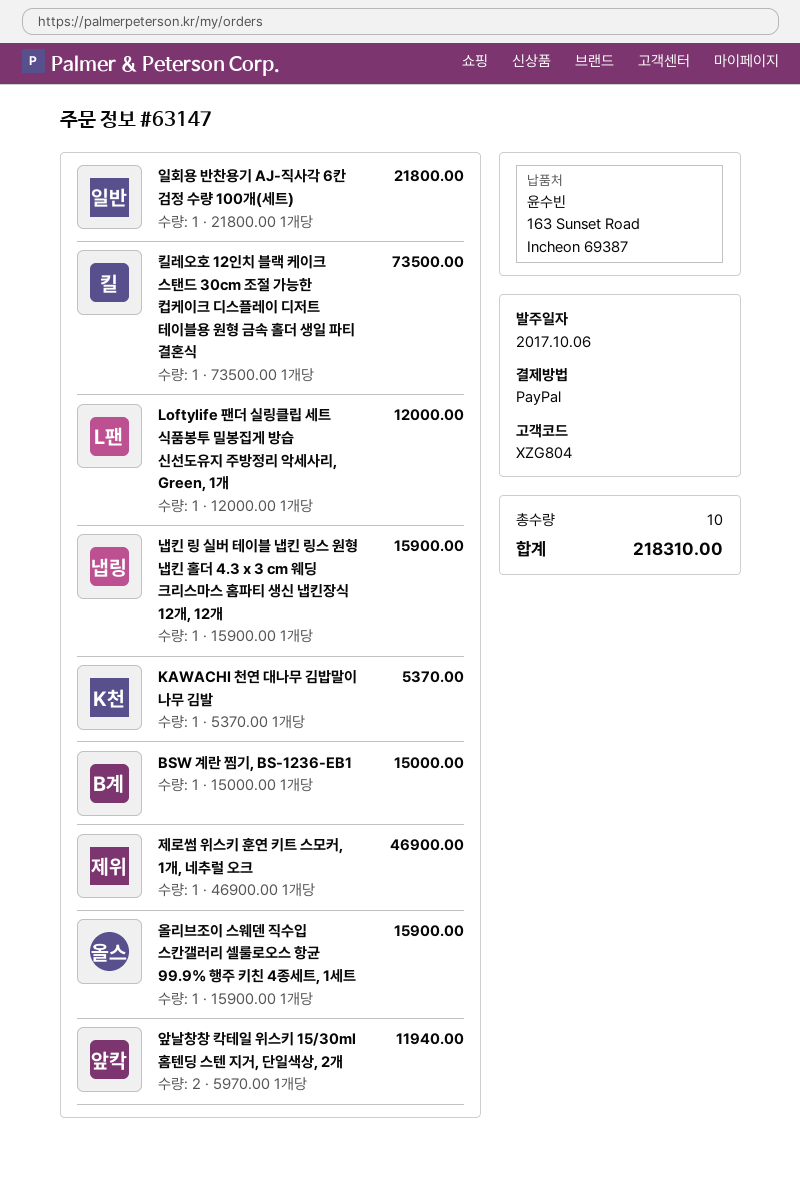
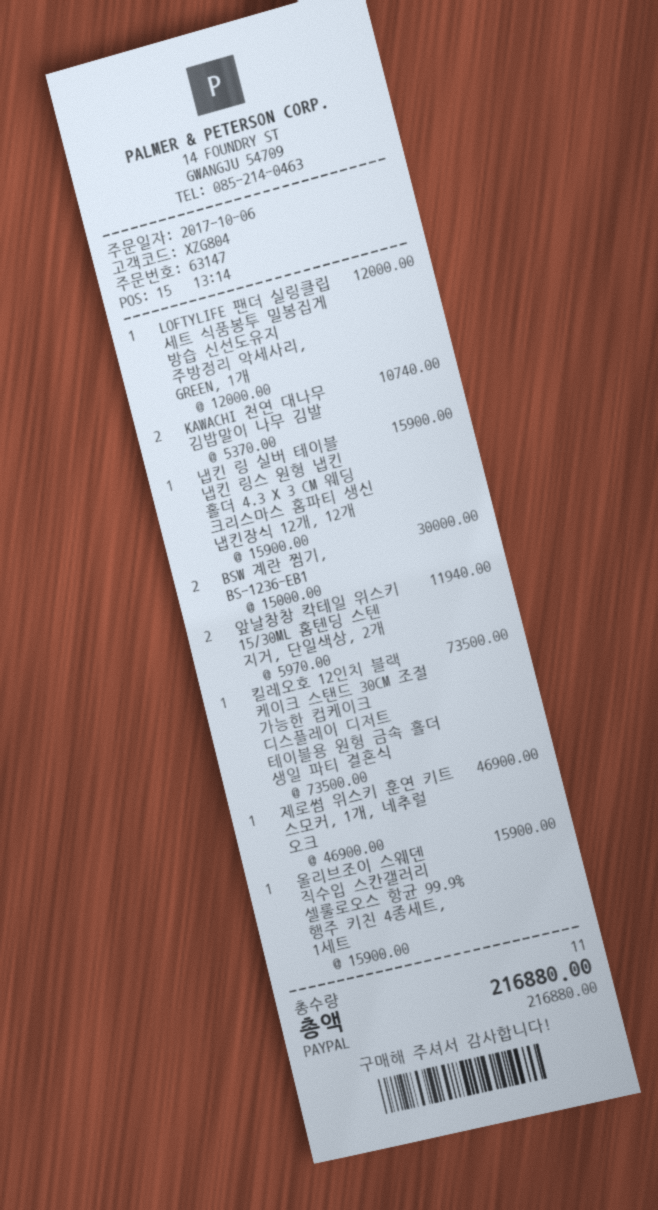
일회용 반찬용기 AJ-직사각 6칸 검정 수량 100개(세트): 1 x 21800.00 = 21800.00 -> none
KAWACHI 천연 대나무 김밥말이 나무 김발: 1 x 5370.00 = 5370.00 -> 2 x 5370.00 = 10740.00
BSW 계란 찜기, BS-1236-EB1: 1 x 15000.00 = 15000.00 -> 2 x 15000.00 = 30000.00
total quantity: 10 -> 11
total: 218310.00 -> 216880.00

